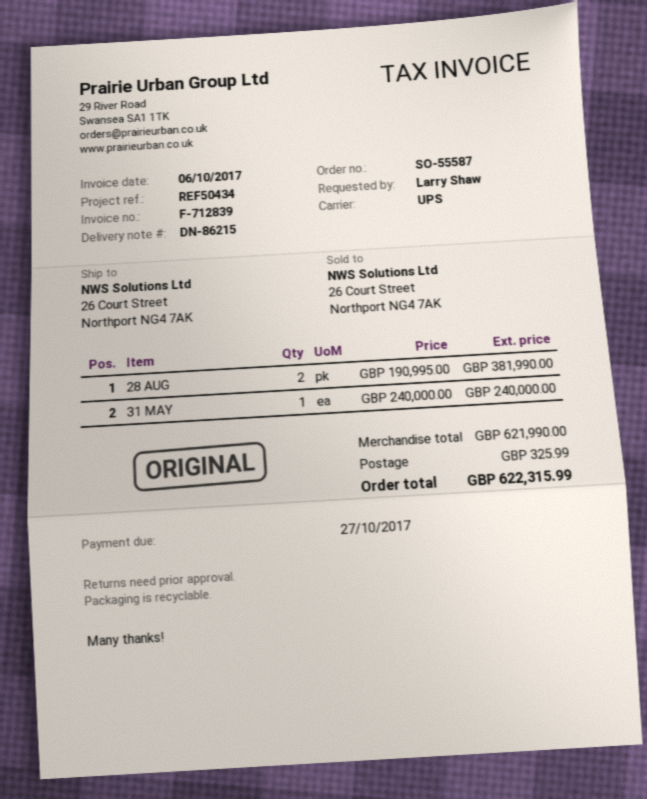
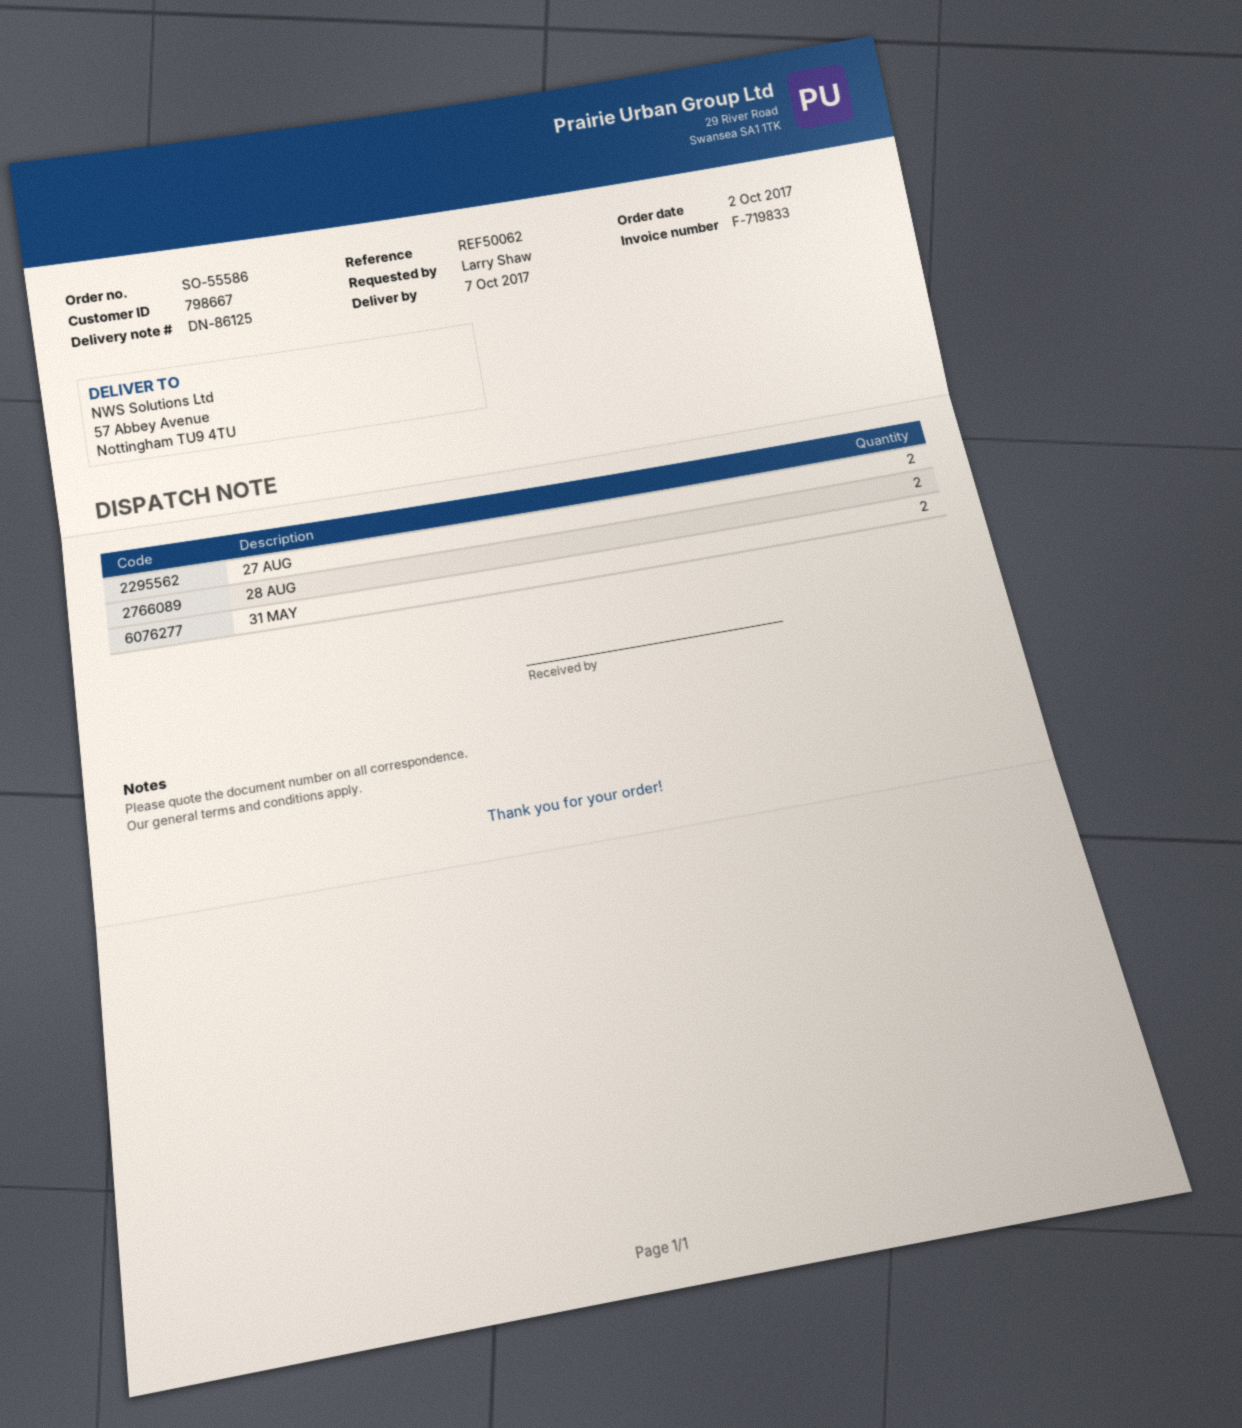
order number: SO-55587 -> SO-55586
delivery note number: DN-86215 -> DN-86125
invoice number: F-712839 -> F-719833
reference: REF50434 -> REF50062
ship to: 26 Court Street, Northport NG4 7AK -> 57 Abbey Avenue, Nottingham TU9 4TU
31 MAY: 1 -> 2
27 AUG: none -> 2

